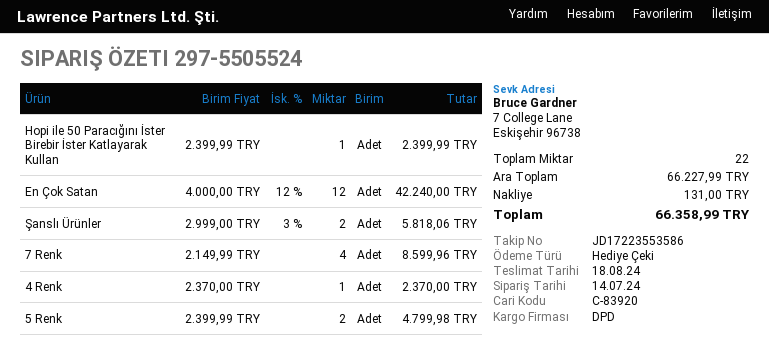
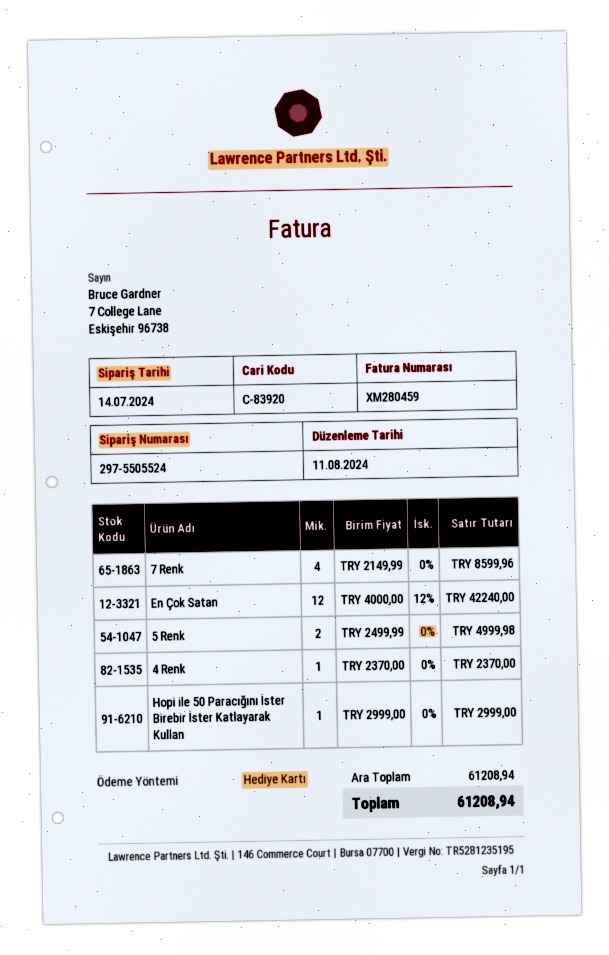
Hopi ile 50 Paracığını İster Birebir İster Katlayarak Kullan: 1 x 2399.99 = 2399.99 -> 1 x 2999.00 = 2999.00
Şanslı Ürünler: 2 x 2999.00 - 3% = 5818.06 -> none
5 Renk: 2 x 2399.99 = 4799.98 -> 2 x 2499.99 = 4999.98
subtotal: 66227.99 -> 61208.94
shipping: 131.00 -> none
total: 66358.99 -> 61208.94

